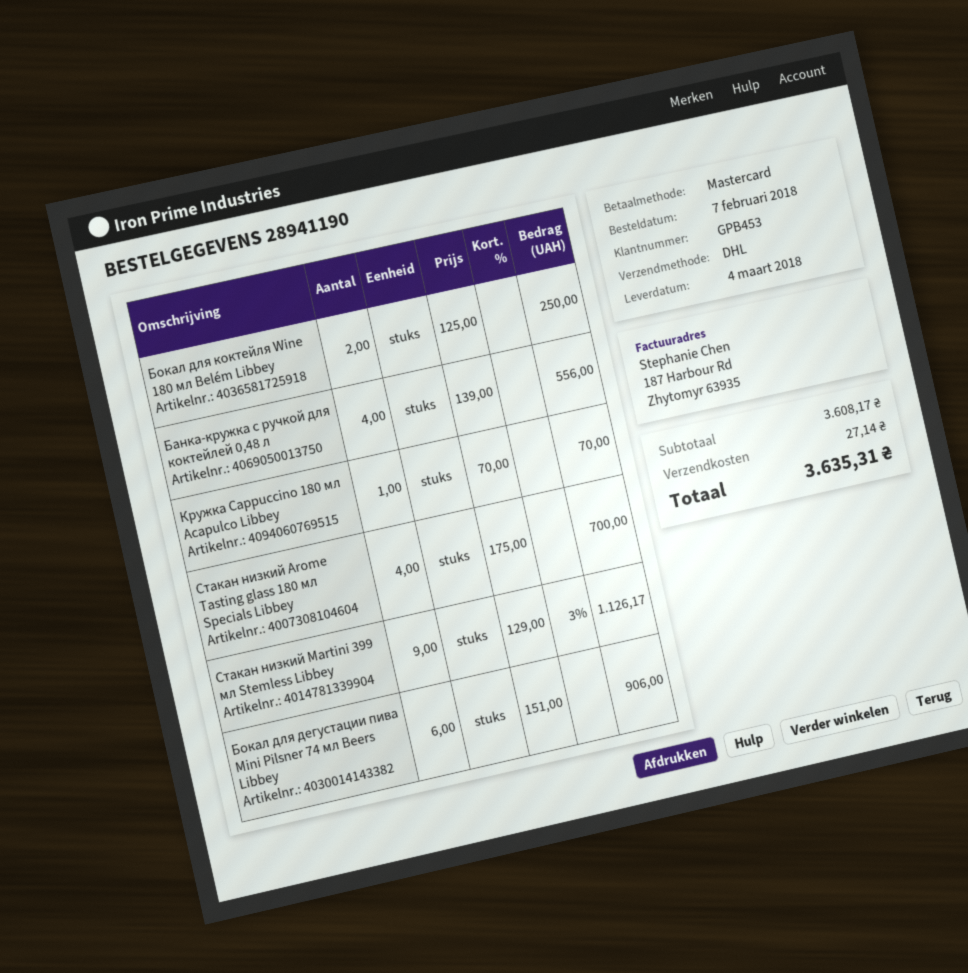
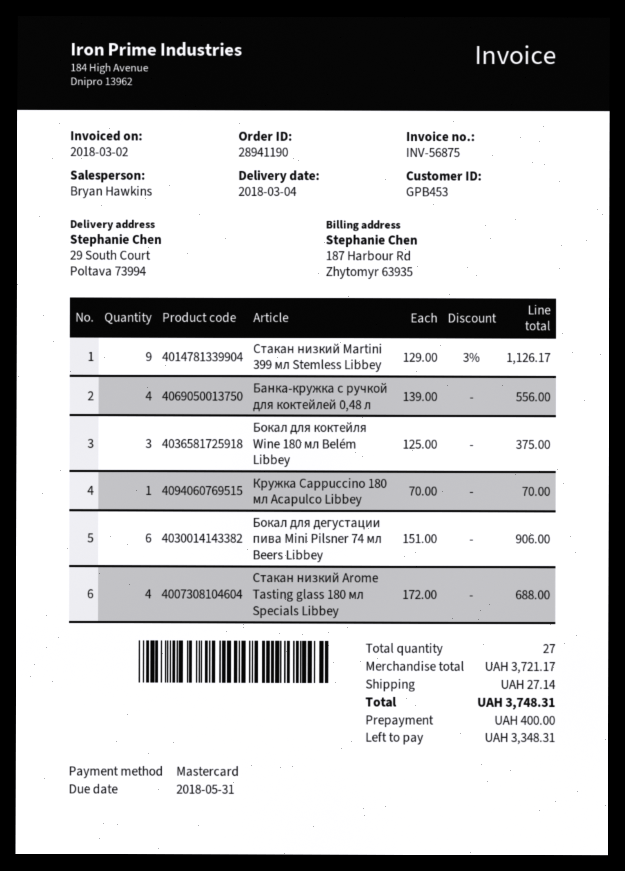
Бокал для коктейля Wine 180 мл Belém Libbey: 2 x 125.00 = 250.00 -> 3 x 125.00 = 375.00
Стакан низкий Arome Tasting glass 180 мл Specials Libbey: 4 x 175.00 = 700.00 -> 4 x 172.00 = 688.00
subtotal: 3608.17 -> 3721.17
total: 3635.31 -> 3748.31

